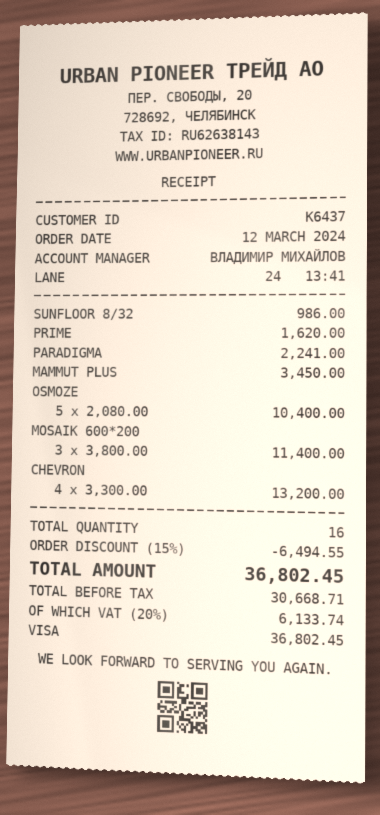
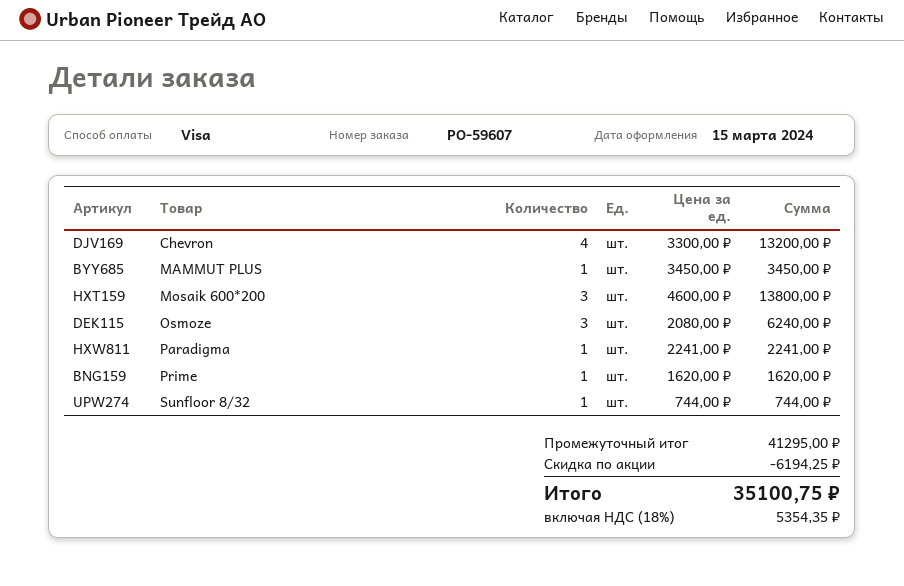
order date: 2024-03-12 -> 2024-03-15
SUNFLOOR 8/32: 1 x 986.00 = 986.00 -> 1 x 744.00 = 744.00
OSMOZE: 5 x 2080.00 = 10400.00 -> 3 x 2080.00 = 6240.00
MOSAIK 600*200: 3 x 3800.00 = 11400.00 -> 3 x 4600.00 = 13800.00
discount: 6494.55 -> 6194.25
tax: 20% = 6133.74 -> 18% = 5354.35
total: 36802.45 -> 35100.75

